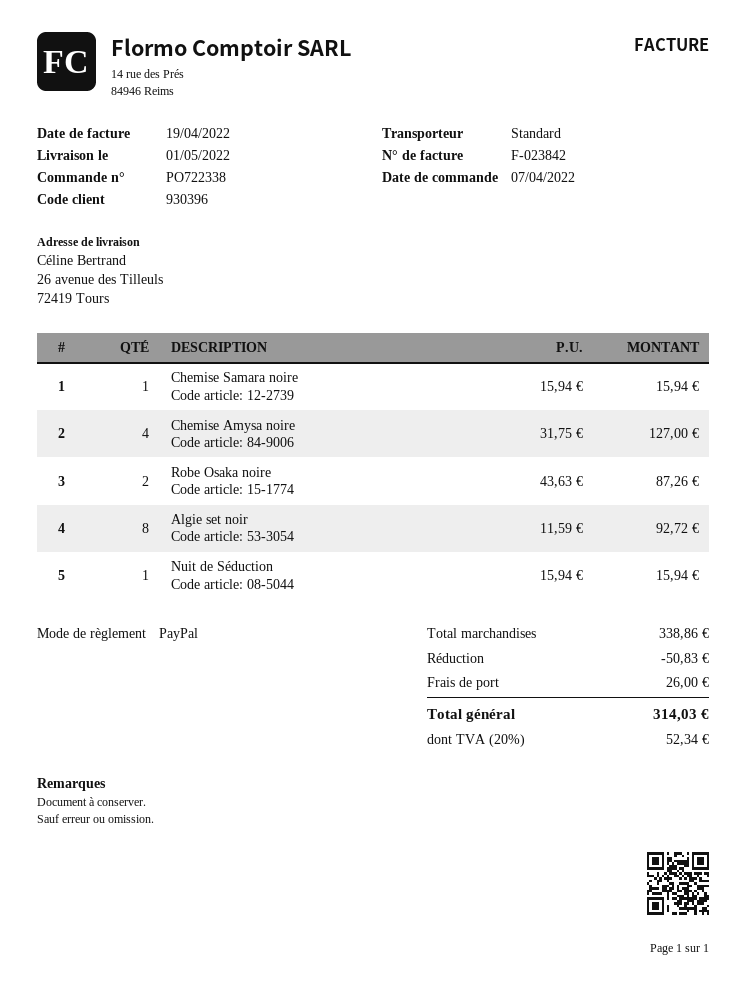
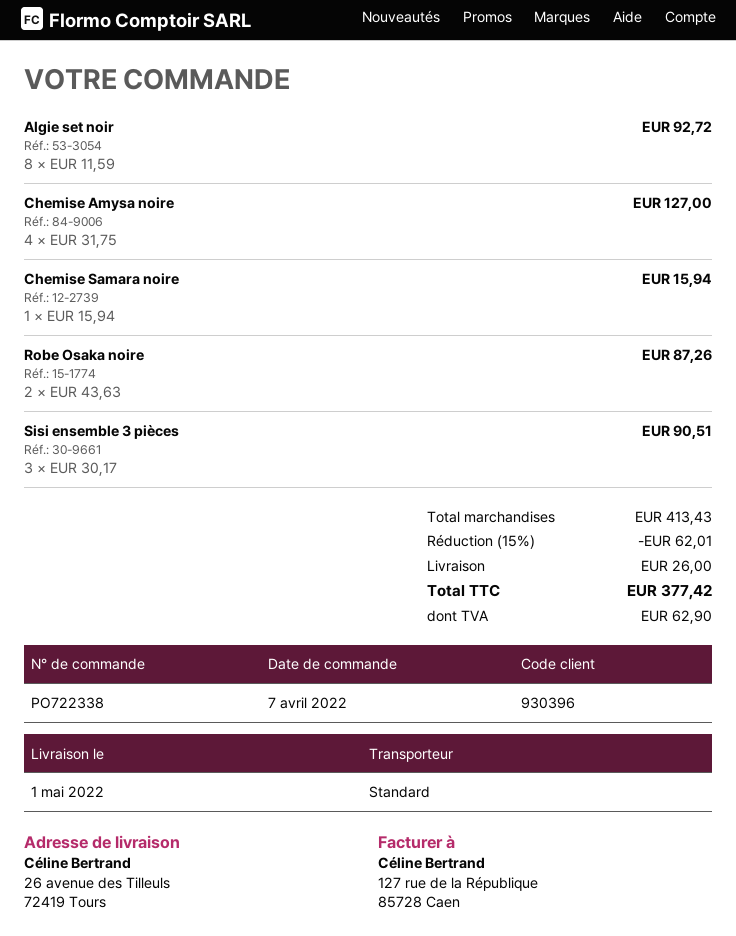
Nuit de Séduction: 1 x 15.94 = 15.94 -> none
Sisi ensemble 3 pièces: none -> 3 x 30.17 = 90.51
subtotal: 338.86 -> 413.43
discount: 50.83 -> 62.01
tax: 52.34 -> 62.90
total: 314.03 -> 377.42

